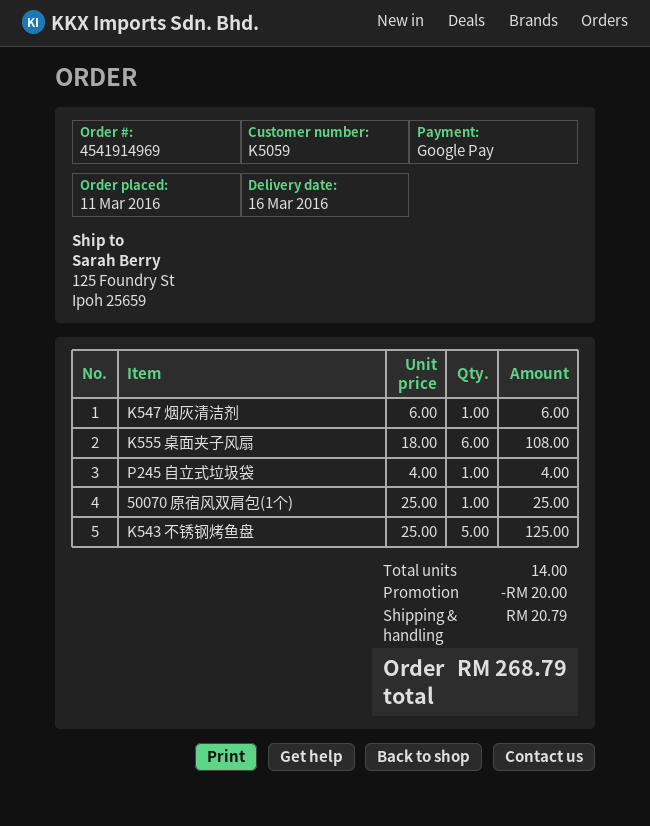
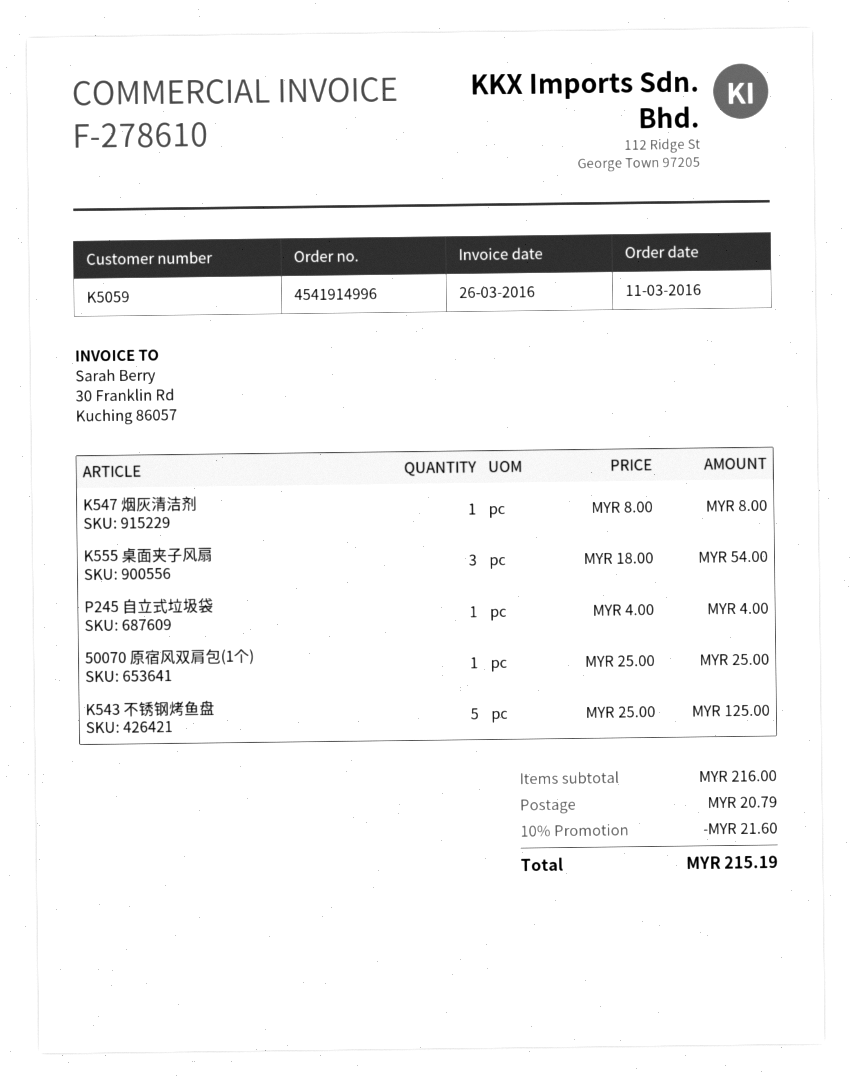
order number: 4541914969 -> 4541914996
K547 烟灰清洁剂: 1 x 6.00 = 6.00 -> 1 x 8.00 = 8.00
K555 桌面夹子风扇: 6 x 18.00 = 108.00 -> 3 x 18.00 = 54.00
discount: 20.00 -> 21.60
total: 268.79 -> 215.19

